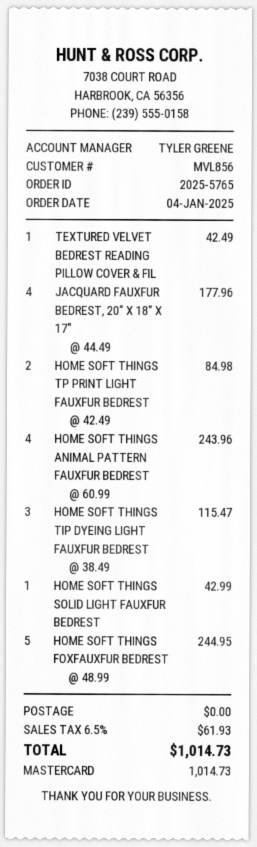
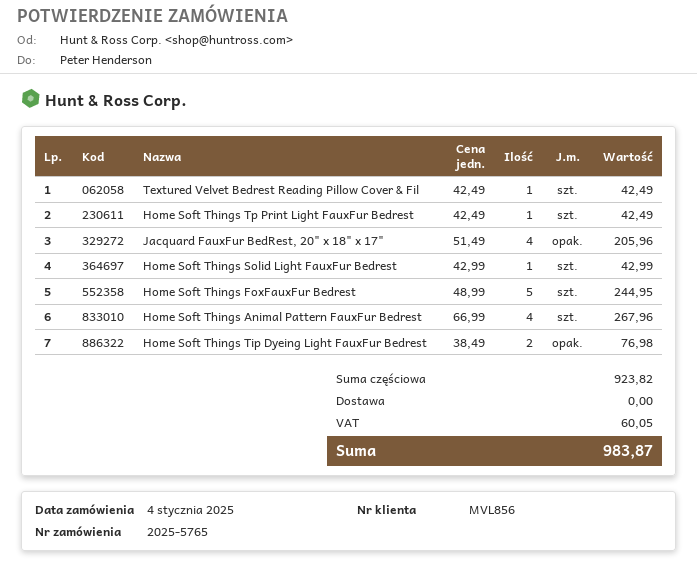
JACQUARD FAUXFUR BEDREST, 20" X 18" X 17": 4 x 44.49 = 177.96 -> 4 x 51.49 = 205.96
HOME SOFT THINGS TP PRINT LIGHT FAUXFUR BEDREST: 2 x 42.49 = 84.98 -> 1 x 42.49 = 42.49
HOME SOFT THINGS ANIMAL PATTERN FAUXFUR BEDREST: 4 x 60.99 = 243.96 -> 4 x 66.99 = 267.96
HOME SOFT THINGS TIP DYEING LIGHT FAUXFUR BEDREST: 3 x 38.49 = 115.47 -> 2 x 38.49 = 76.98
tax: 61.93 -> 60.05
total: 1014.73 -> 983.87

